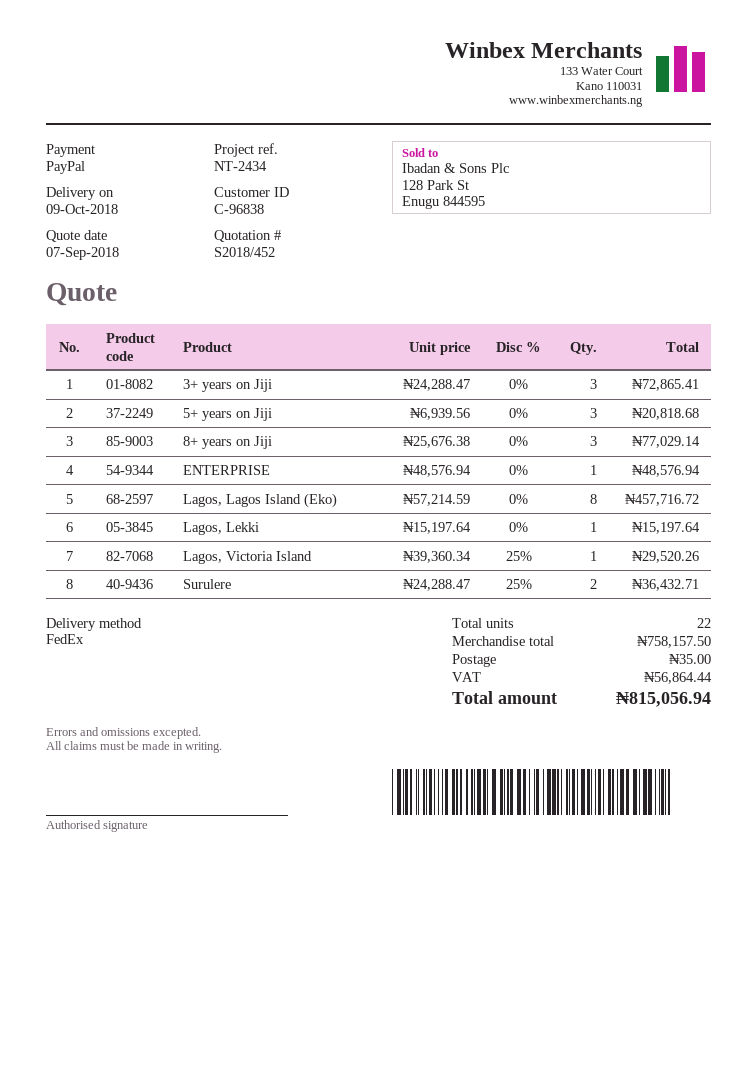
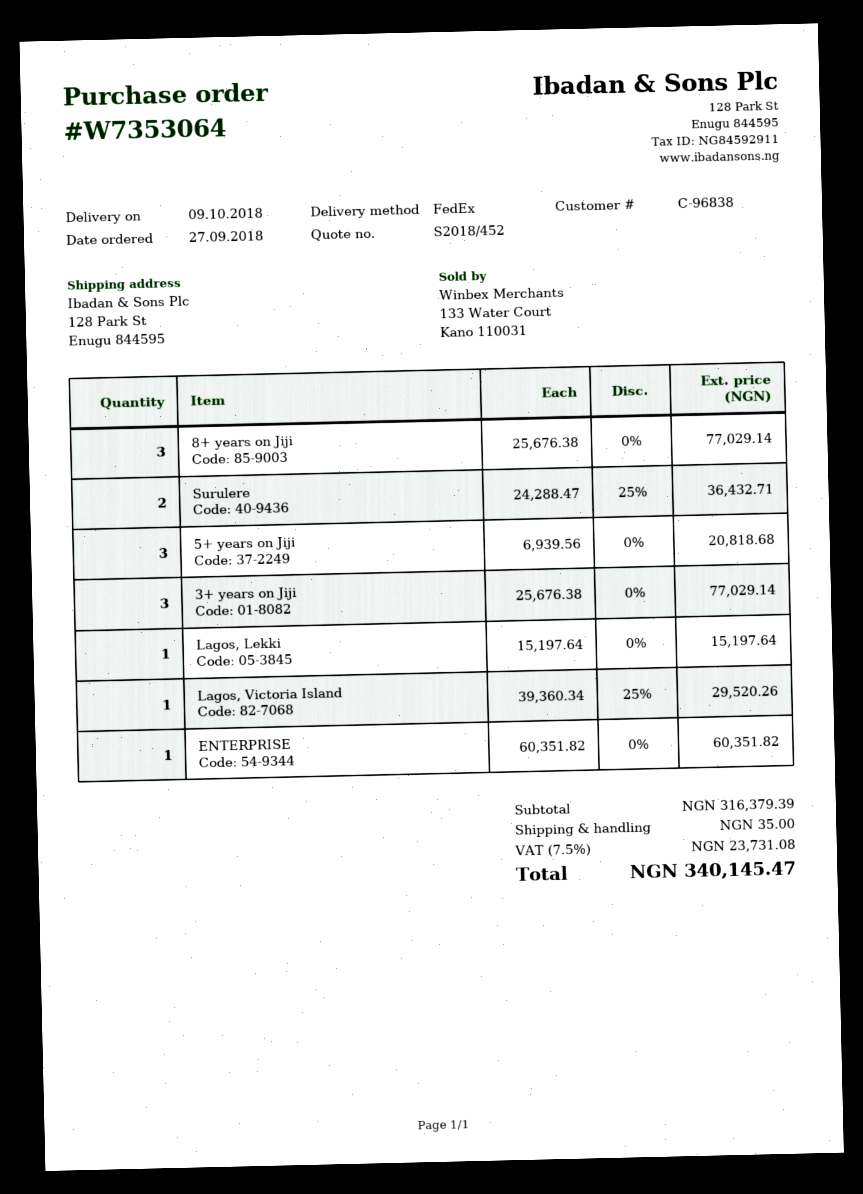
3+ years on Jiji: 3 x 24288.47 = 72865.41 -> 3 x 25676.38 = 77029.14
ENTERPRISE: 1 x 48576.94 = 48576.94 -> 1 x 60351.82 = 60351.82
Lagos, Lagos Island (Eko): 8 x 57214.59 = 457716.72 -> none
subtotal: 758157.50 -> 316379.39
tax: 56864.44 -> 23731.08
total: 815056.94 -> 340145.47

